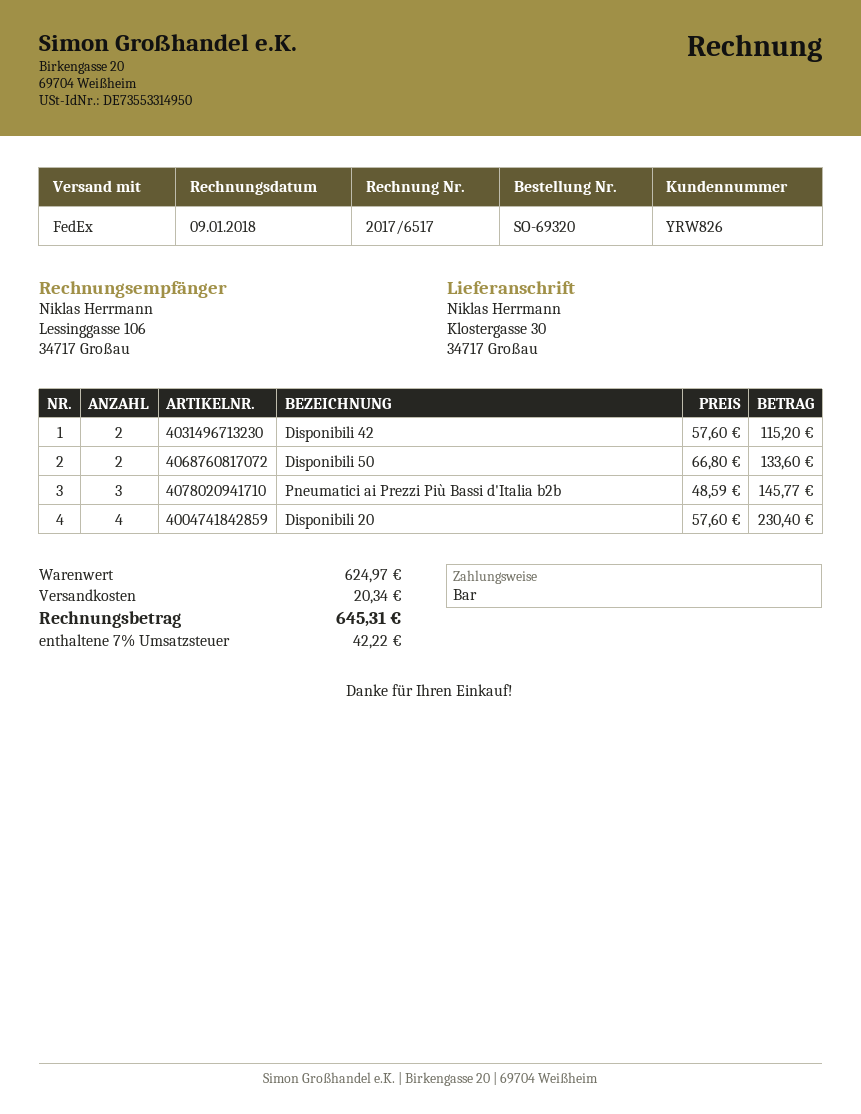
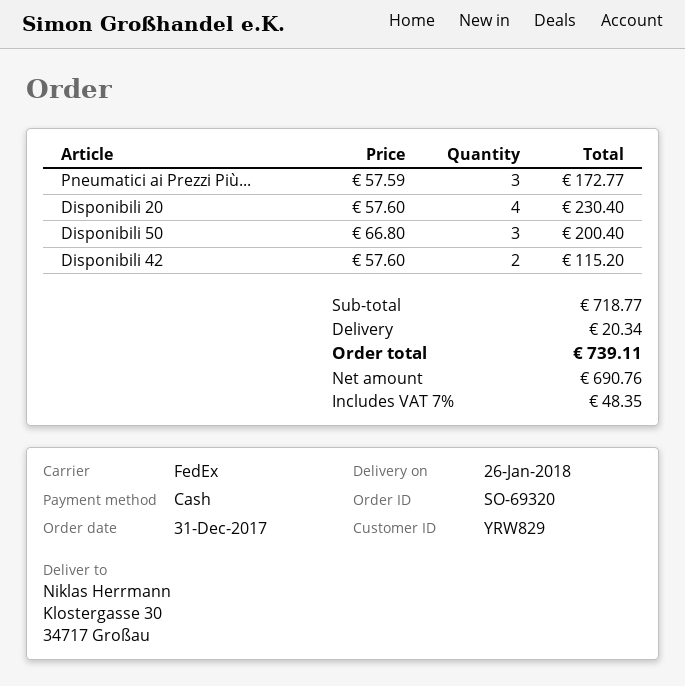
customer number: YRW826 -> YRW829
Disponibili 50: 2 x 66.80 = 133.60 -> 3 x 66.80 = 200.40
Pneumatici ai Prezzi Più Bassi d'Italia b2b: 3 x 48.59 = 145.77 -> 3 x 57.59 = 172.77
subtotal: 624.97 -> 718.77
tax: 7% = 42.22 -> 7% = 48.35
total: 645.31 -> 739.11

